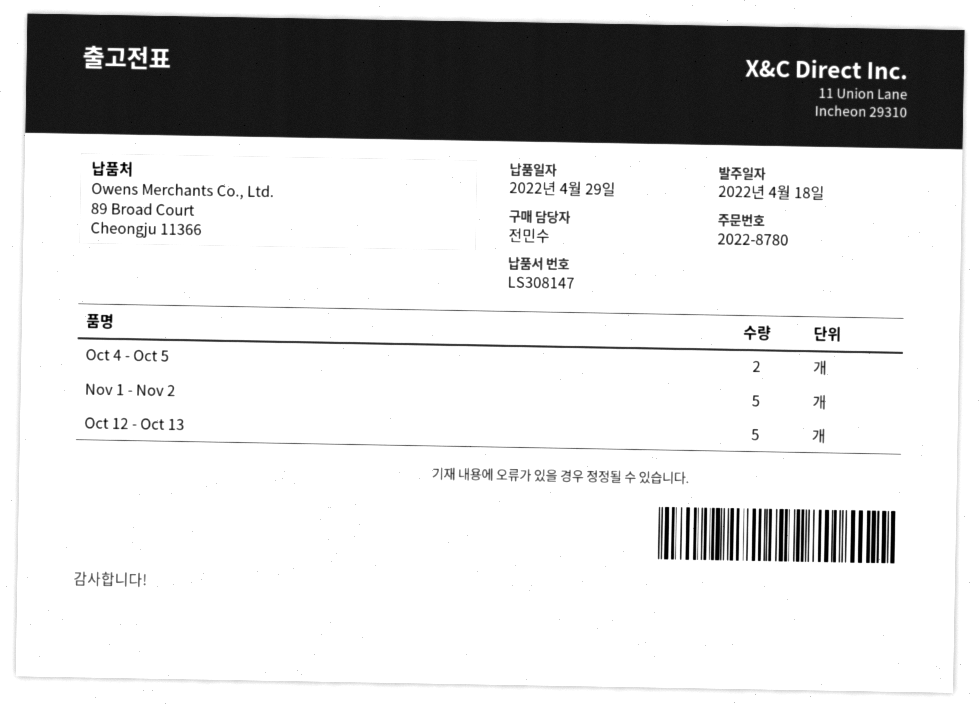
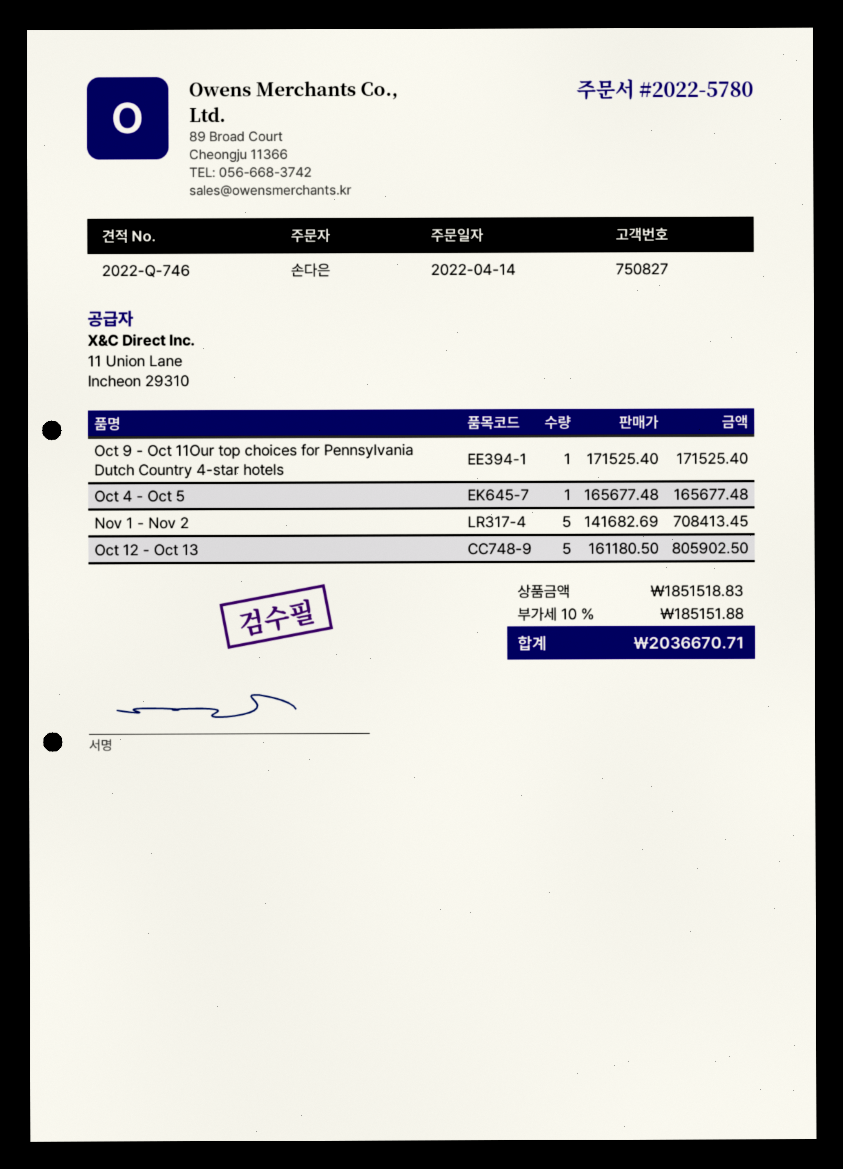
order number: 2022-8780 -> 2022-5780
order date: 2022-04-18 -> 2022-04-14
ordered by: 전민수 -> 손다은
Oct 4 - Oct 5: 2 -> 1
Oct 9 - Oct 11Our top choices for Pennsylvania Dutch Country 4-star hotels: none -> 1

